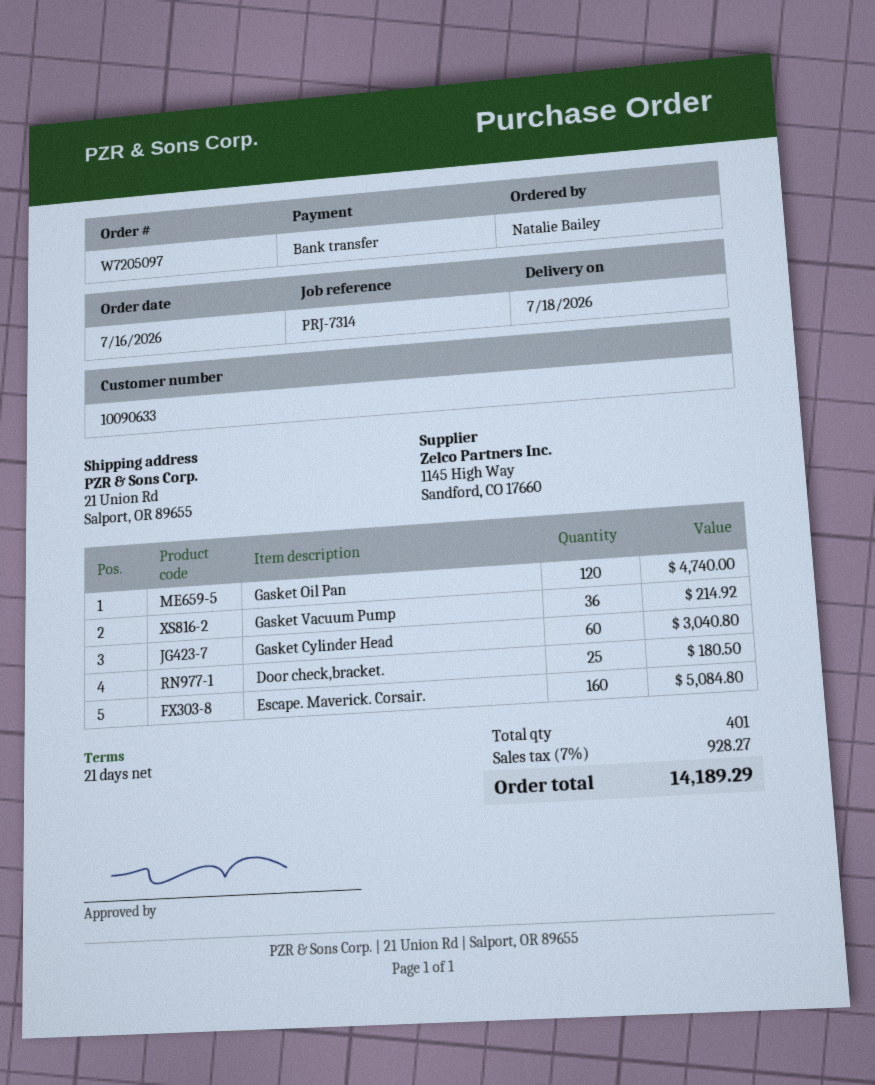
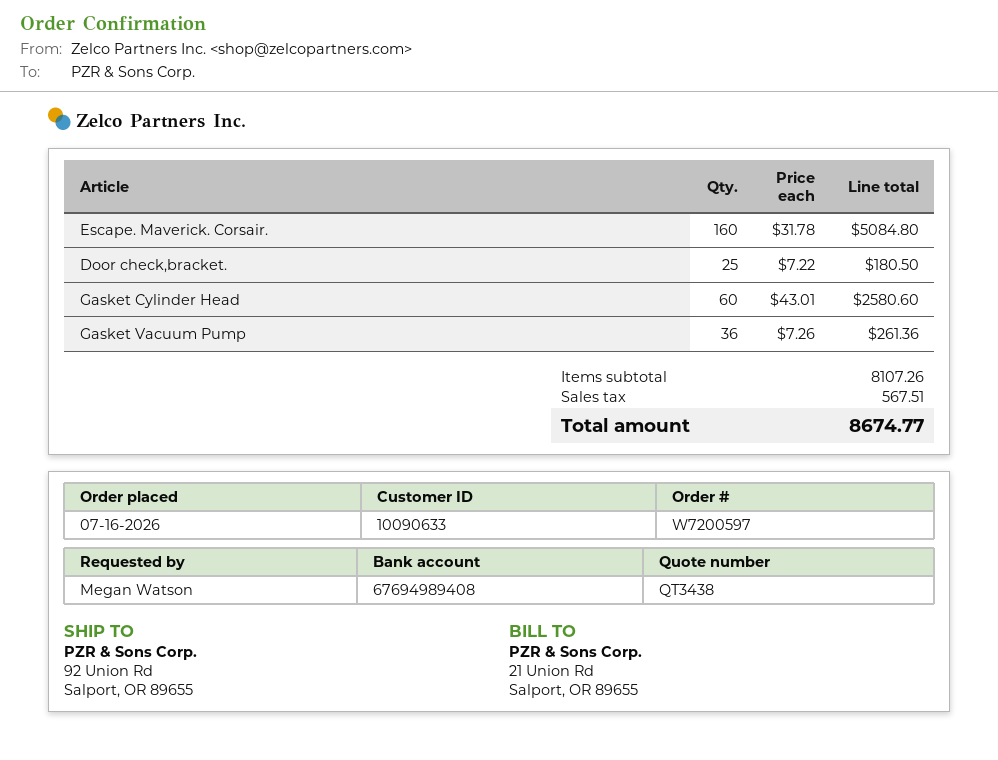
order number: W7205097 -> W7200597
ordered by: Natalie Bailey -> Megan Watson
ship to: 21 Union Rd, Salport, OR 89655 -> 92 Union Rd, Salport, OR 89655
Gasket Oil Pan: 120 for 4740.00 -> none
Gasket Vacuum Pump: 36 for 214.92 -> 36 for 261.36
Gasket Cylinder Head: 60 for 3040.80 -> 60 for 2580.60
tax: 928.27 -> 567.51
total: 14189.29 -> 8674.77

